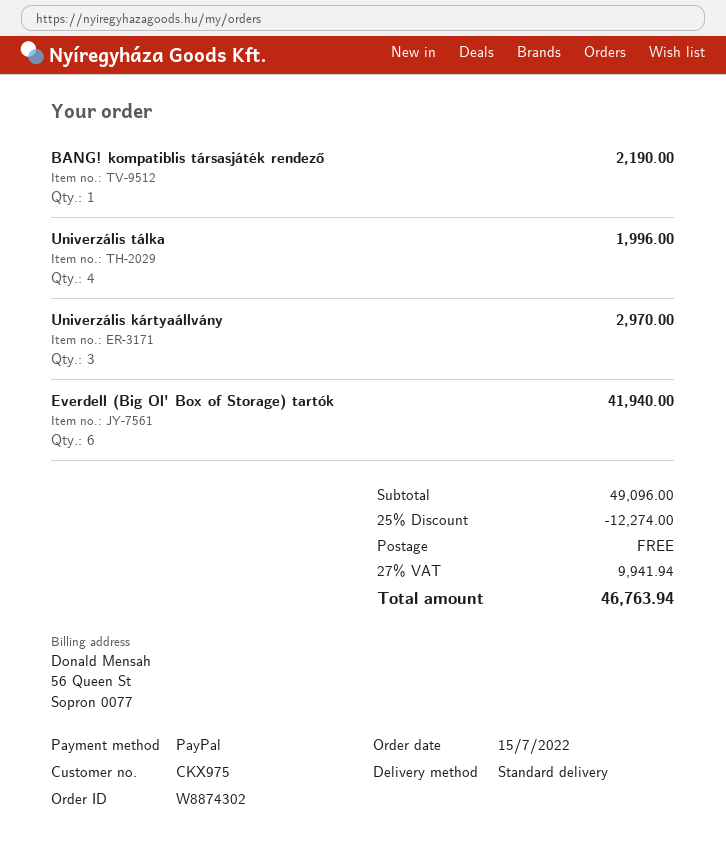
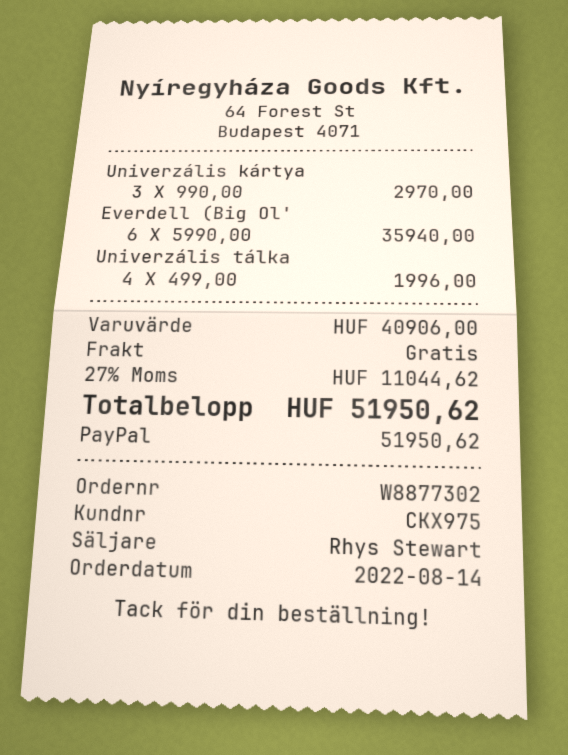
order number: W8874302 -> W8877302
order date: 2022-07-15 -> 2022-08-14
BANG! kompatiblis társasjáték rendező: 1 for 2190.00 -> none
Everdell (Big Ol' Box of Storage) tartók: 6 for 41940.00 -> 6 for 35940.00
subtotal: 49096.00 -> 40906.00
discount: 25% = 12274.00 -> none
tax: 27% = 9941.94 -> 27% = 11044.62
total: 46763.94 -> 51950.62

